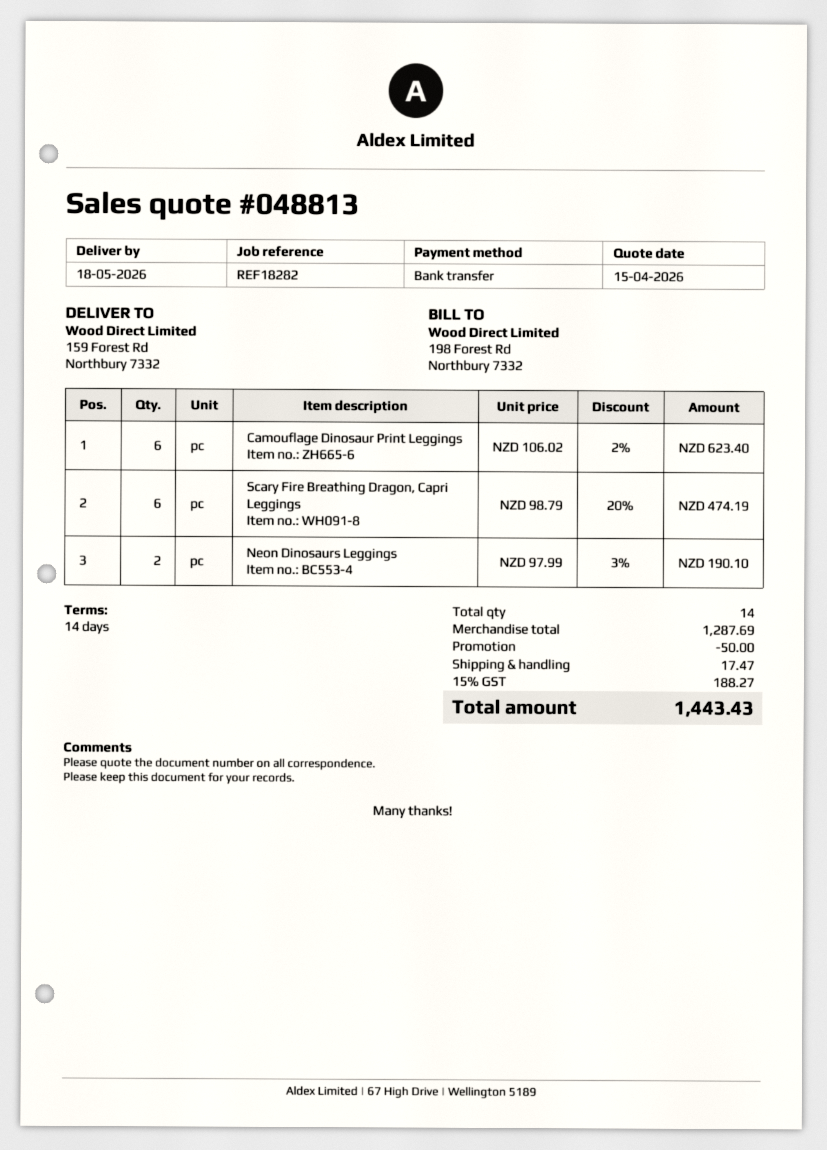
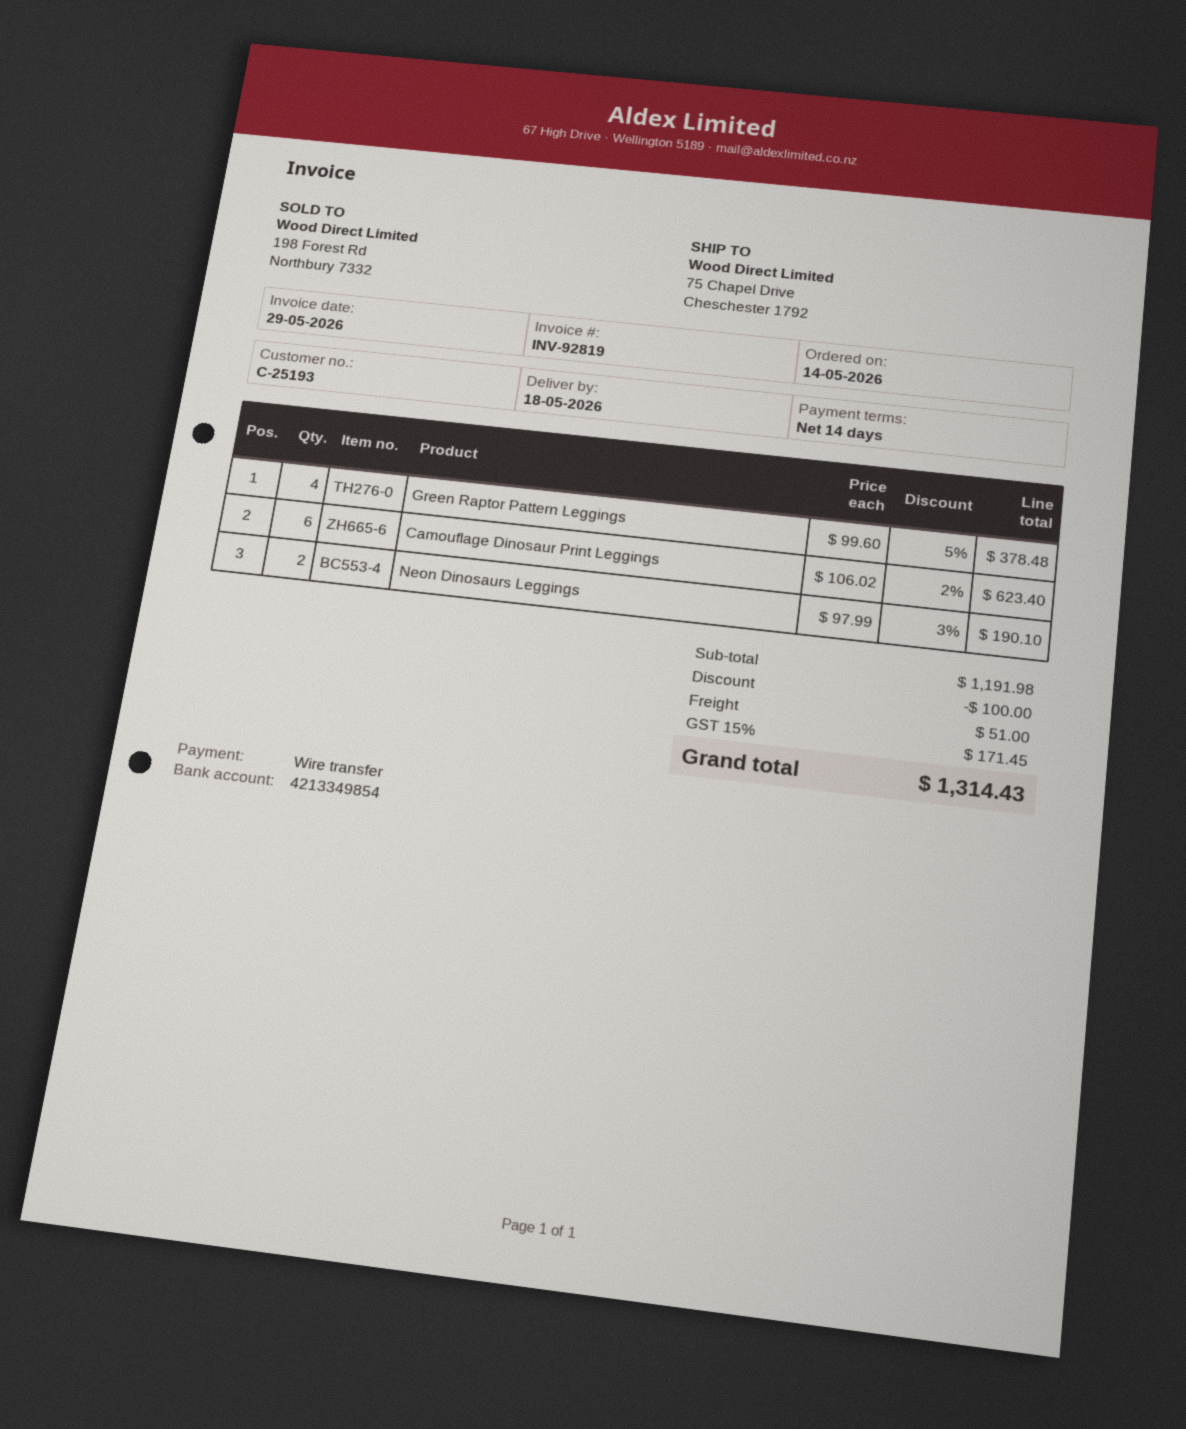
ship to: 159 Forest Rd, Northbury 7332 -> 75 Chapel Drive, Cheschester 1792
Scary Fire Breathing Dragon, Capri Leggings: 6 x 98.79 - 20% = 474.19 -> none
Green Raptor Pattern Leggings: none -> 4 x 99.60 - 5% = 378.48
subtotal: 1287.69 -> 1191.98
discount: 50.00 -> 100.00
shipping: 17.47 -> 51.00
tax: 15% = 188.27 -> 15% = 171.45
total: 1443.43 -> 1314.43

